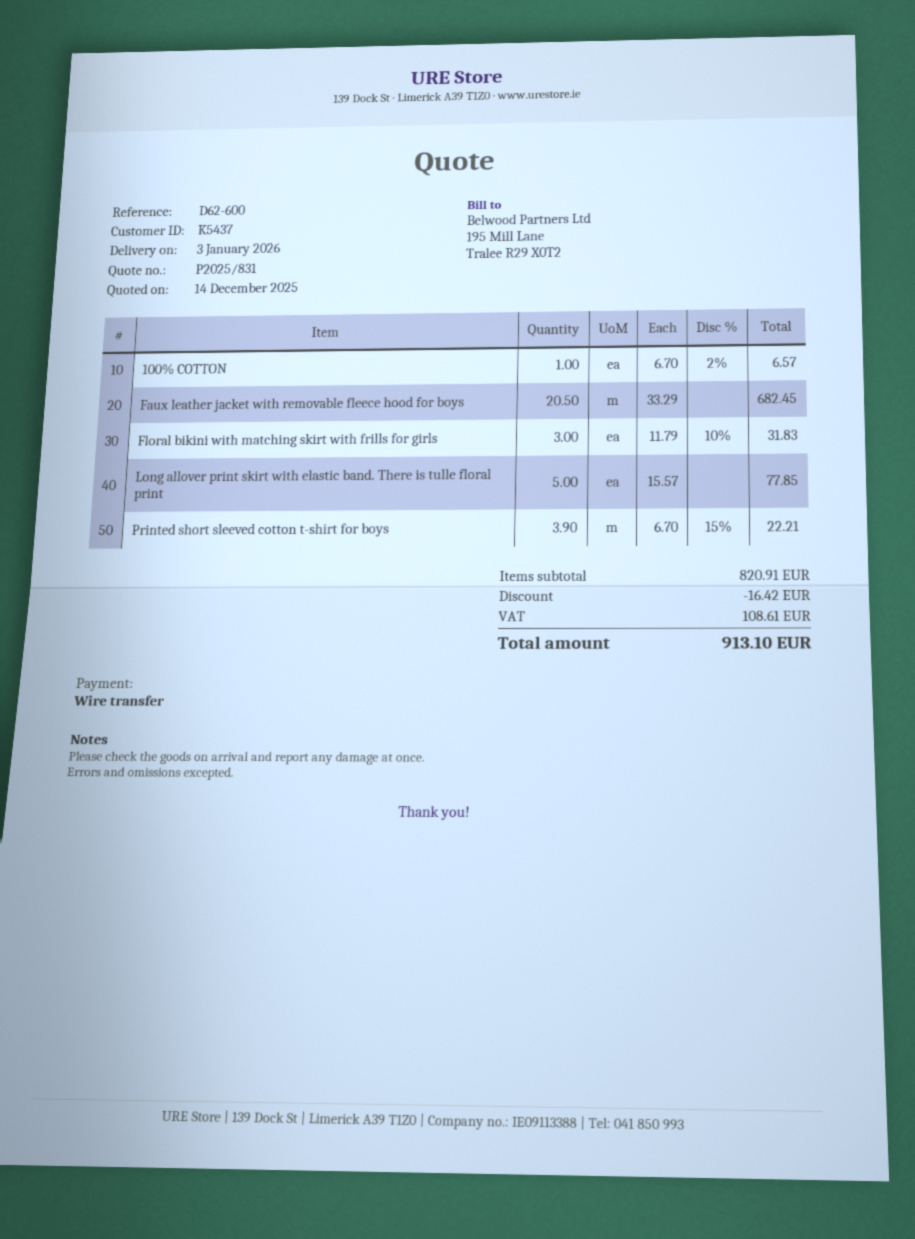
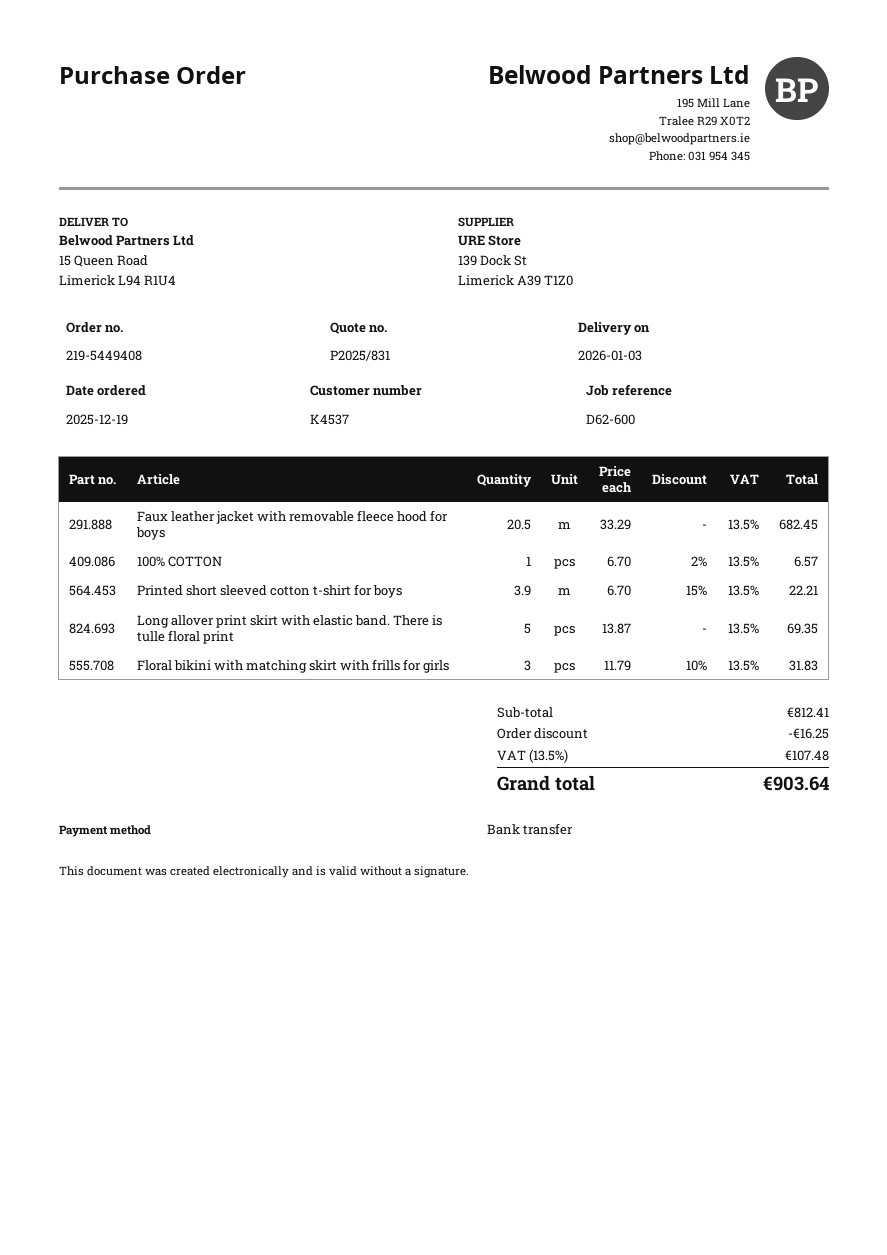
customer number: K5437 -> K4537
Long allover print skirt with elastic band. There is tulle floral print: 5 x 15.57 = 77.85 -> 5 x 13.87 = 69.35
subtotal: 820.91 -> 812.41
discount: 16.42 -> 16.25
tax: 108.61 -> 107.48
total: 913.10 -> 903.64

